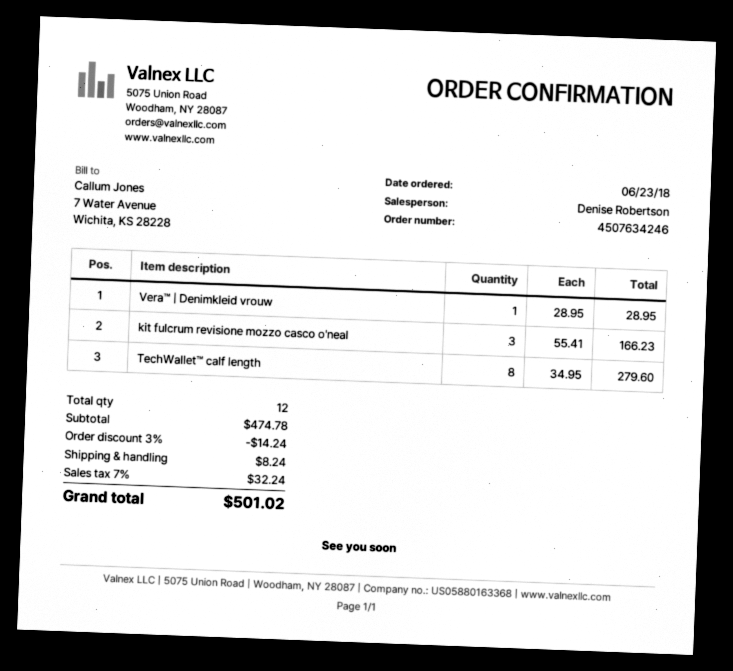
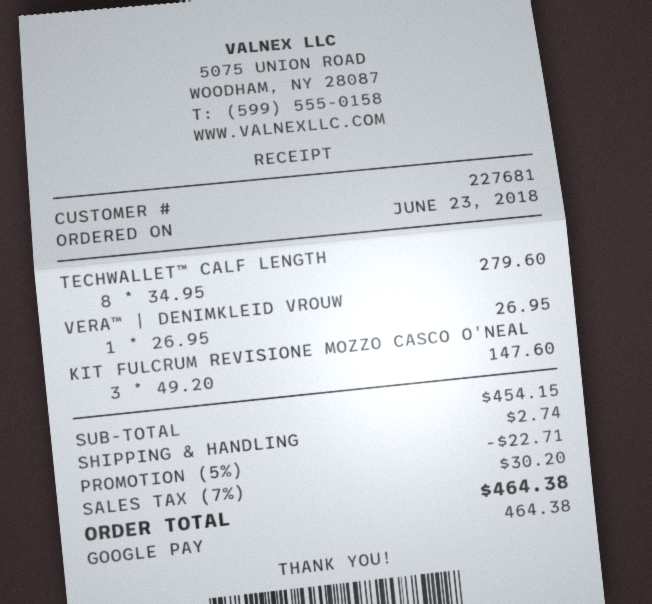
Vera™ | Denimkleid vrouw: 1 x 28.95 = 28.95 -> 1 x 26.95 = 26.95
kit fulcrum revisione mozzo casco o'neal: 3 x 55.41 = 166.23 -> 3 x 49.20 = 147.60
subtotal: 474.78 -> 454.15
discount: 3% = 14.24 -> 5% = 22.71
shipping: 8.24 -> 2.74
tax: 7% = 32.24 -> 7% = 30.20
total: 501.02 -> 464.38

